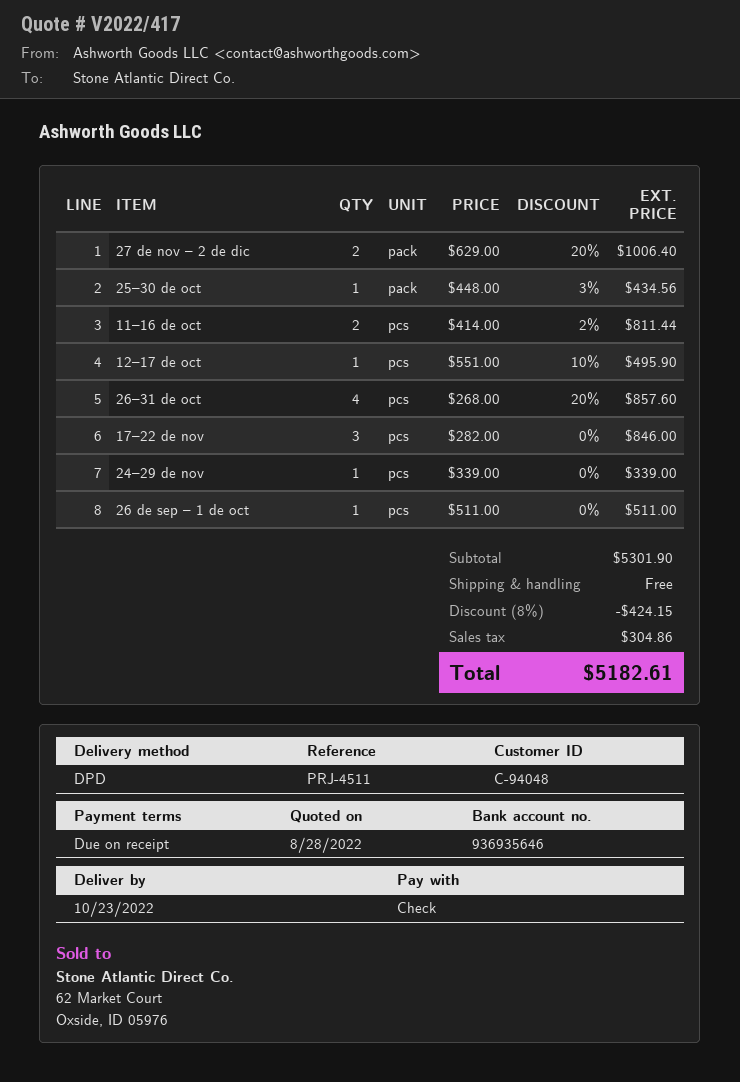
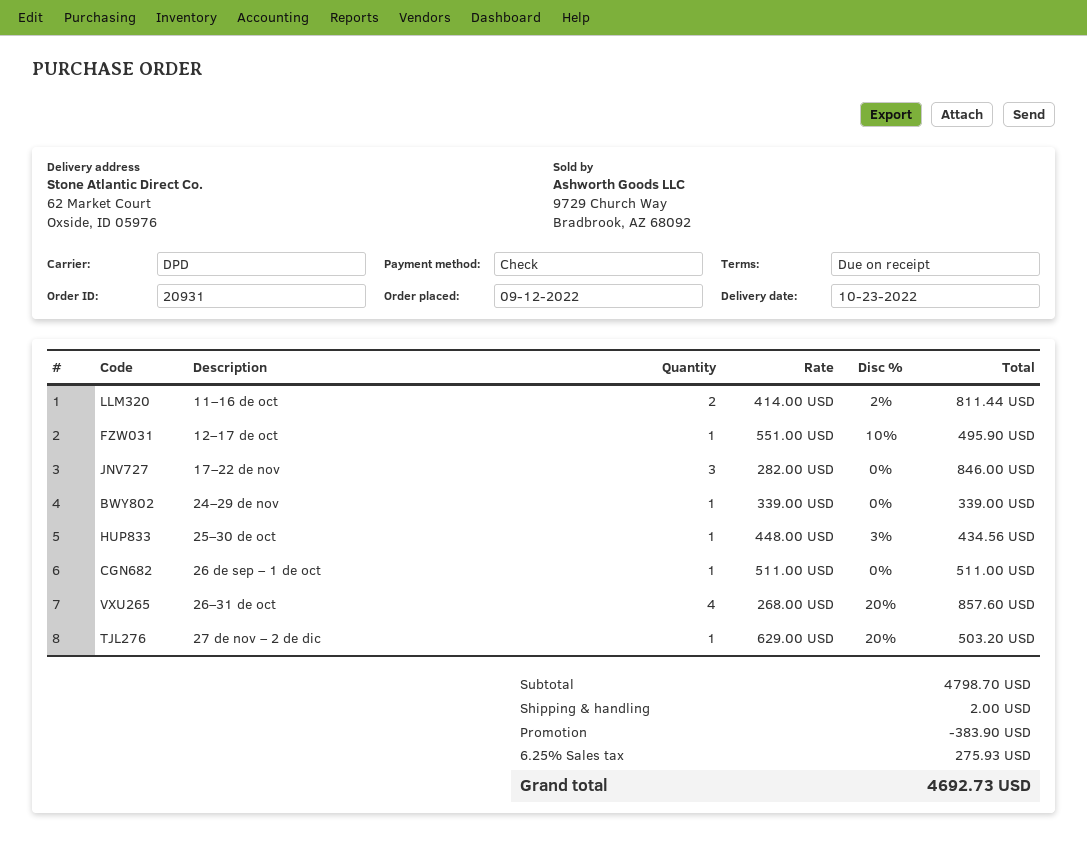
27 de nov – 2 de dic: 2 x 629.00 - 20% = 1006.40 -> 1 x 629.00 - 20% = 503.20
subtotal: 5301.90 -> 4798.70
discount: 424.15 -> 383.90
shipping: 0.00 -> 2.00
tax: 304.86 -> 275.93
total: 5182.61 -> 4692.73

